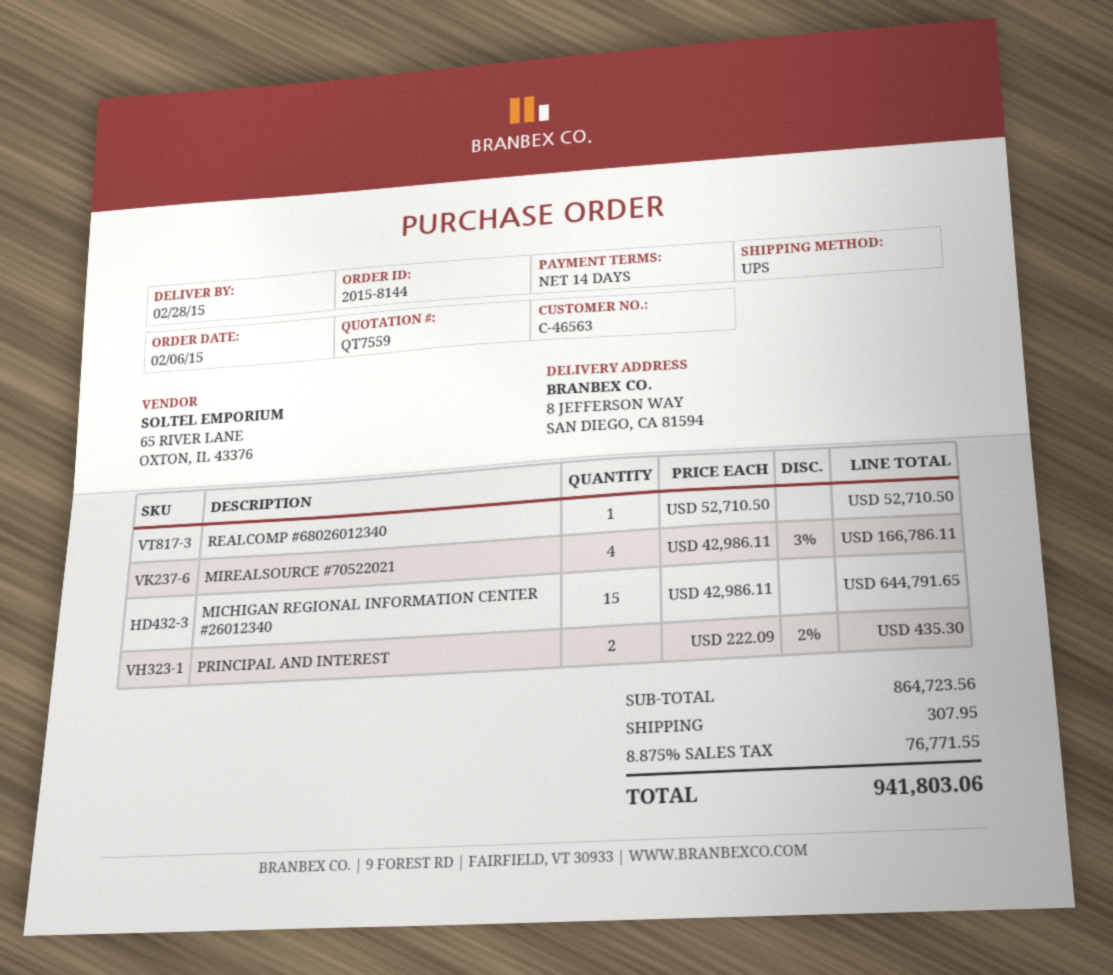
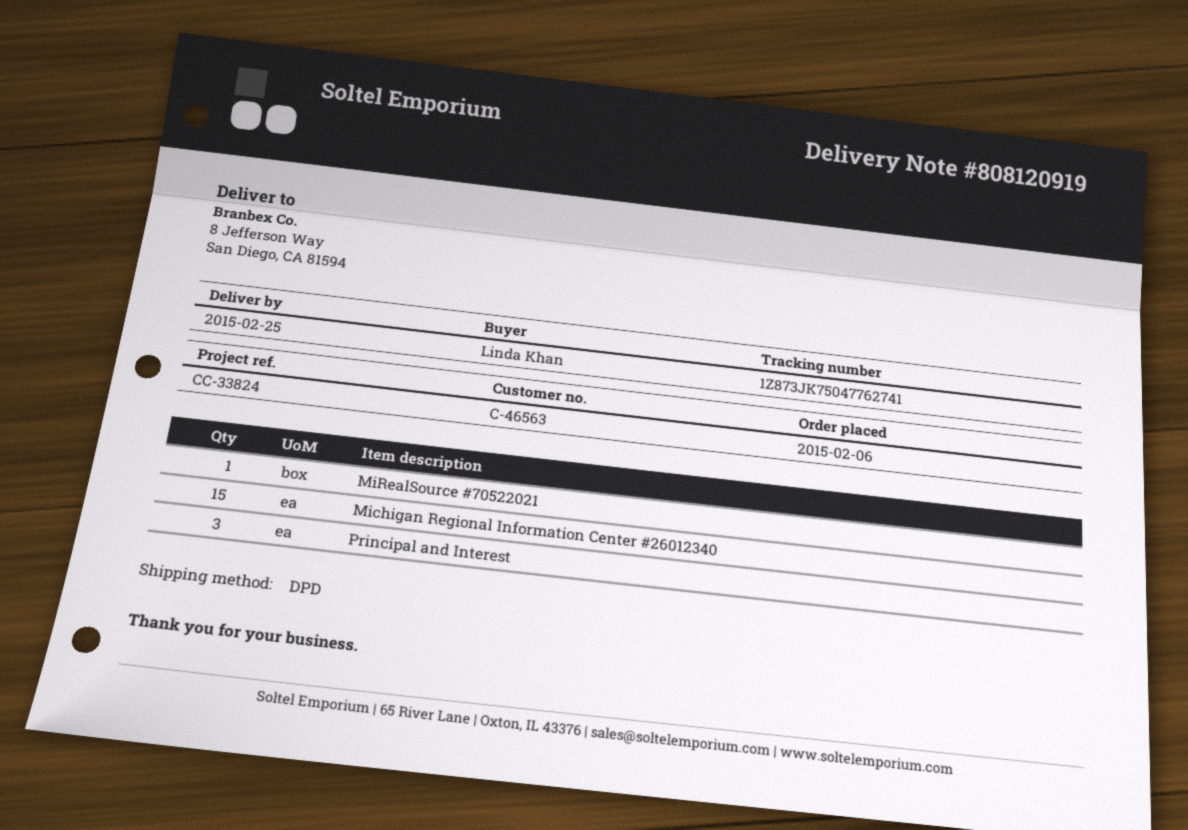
delivery date: 2015-02-28 -> 2015-02-25
shipping method: UPS -> DPD
REALCOMP #68026012340: 1 -> none
MIREALSOURCE #70522021: 4 -> 1
PRINCIPAL AND INTEREST: 2 -> 3

